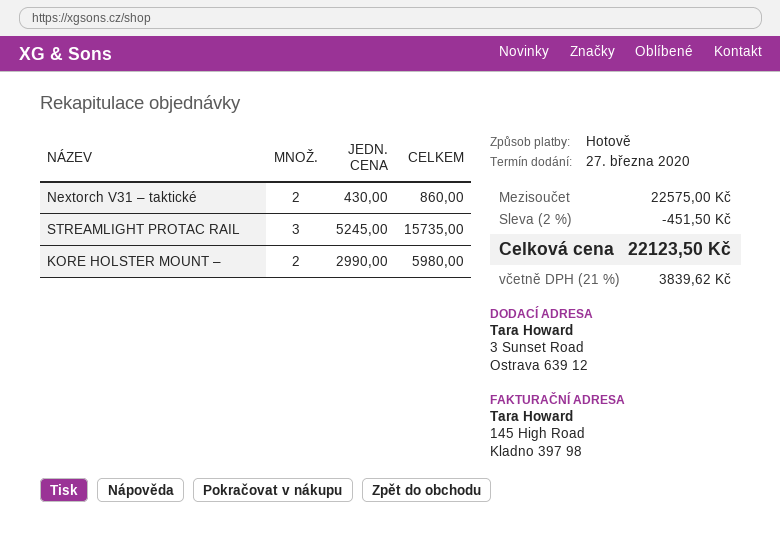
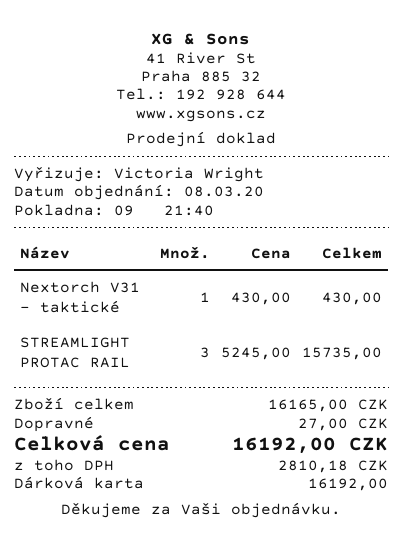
payment method: cash -> gift card
Nextorch V31 – taktické: 2 x 430.00 = 860.00 -> 1 x 430.00 = 430.00
KORE HOLSTER MOUNT –: 2 x 2990.00 = 5980.00 -> none
subtotal: 22575.00 -> 16165.00
discount: 2% = 451.50 -> none
shipping: none -> 27.00
tax: 3839.62 -> 2810.18
total: 22123.50 -> 16192.00

